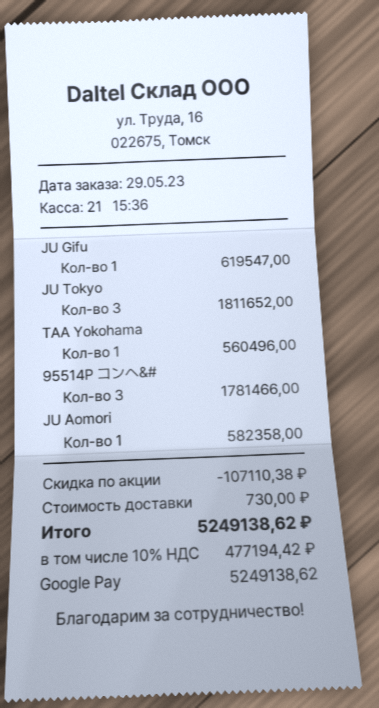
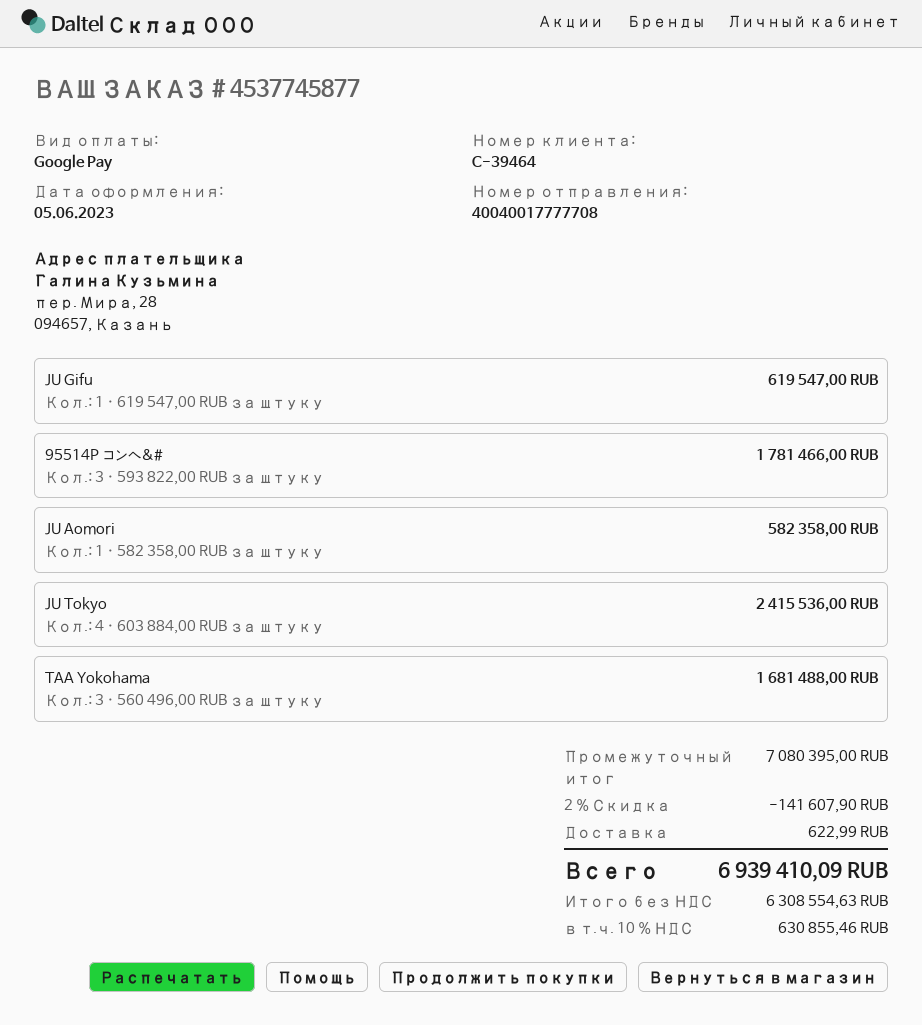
order date: 2023-05-29 -> 2023-06-05
JU Tokyo: 3 for 1811652.00 -> 4 for 2415536.00
TAA Yokohama: 1 for 560496.00 -> 3 for 1681488.00
discount: 107110.38 -> 141607.90
shipping: 730.00 -> 622.99
tax: 10% = 477194.42 -> 10% = 630855.46
total: 5249138.62 -> 6939410.09

